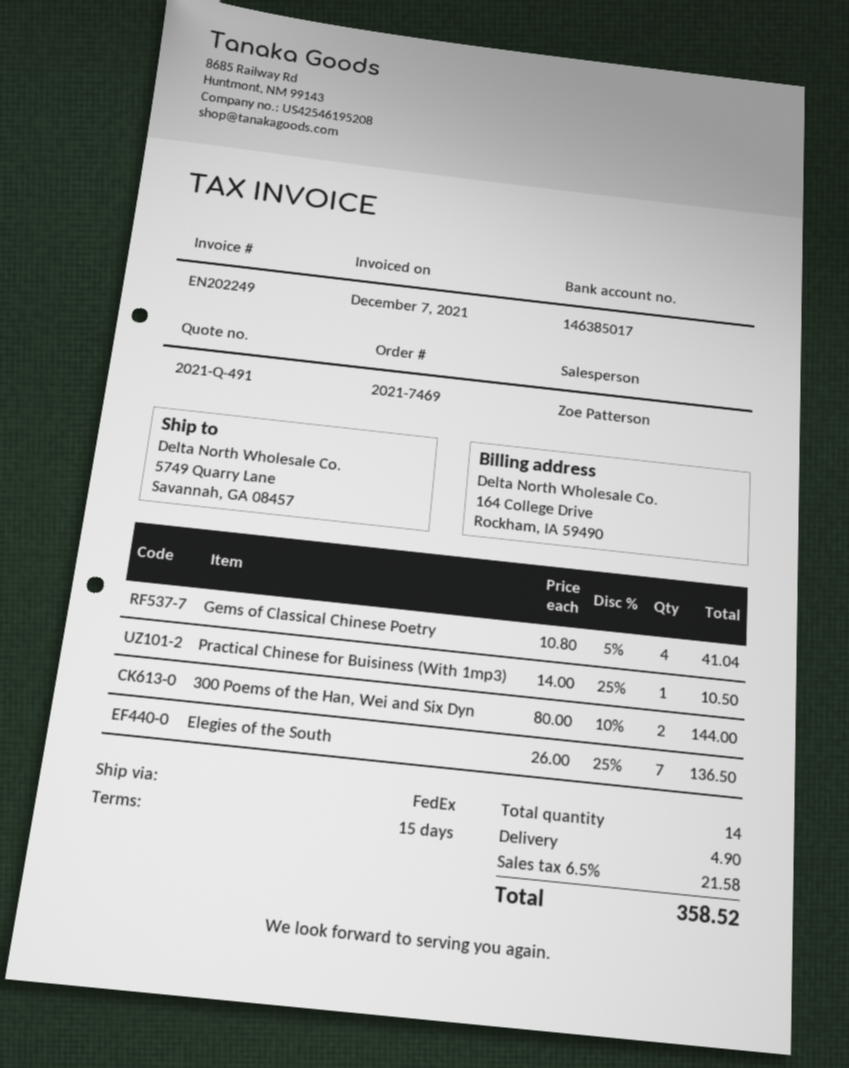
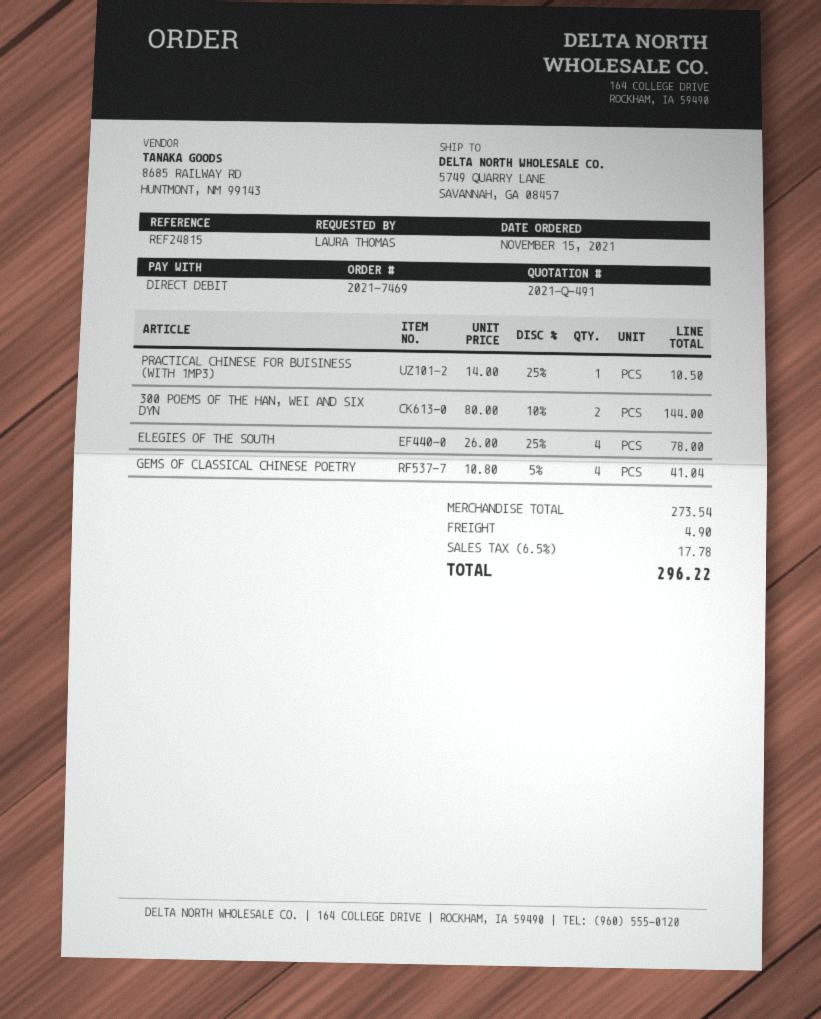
Elegies of the South: 7 x 26.00 - 25% = 136.50 -> 4 x 26.00 - 25% = 78.00
tax: 6.5% = 21.58 -> 6.5% = 17.78
total: 358.52 -> 296.22

